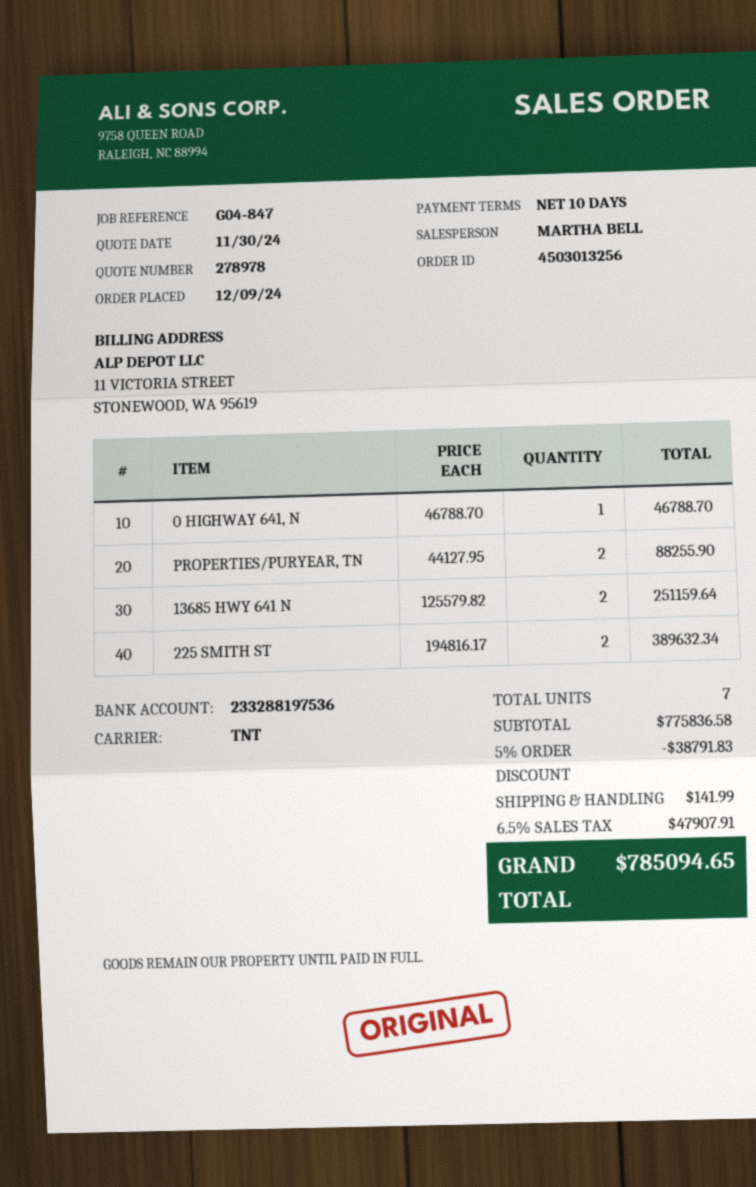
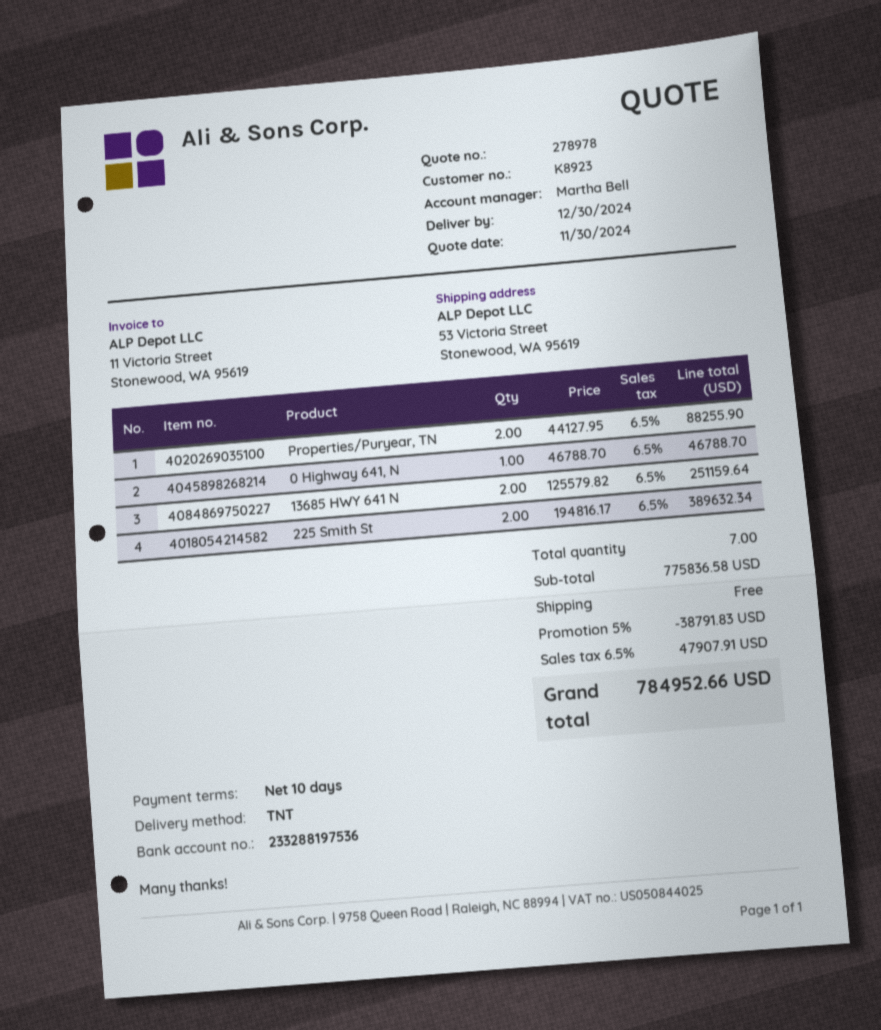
shipping: 141.99 -> 0.00
total: 785094.65 -> 784952.66

